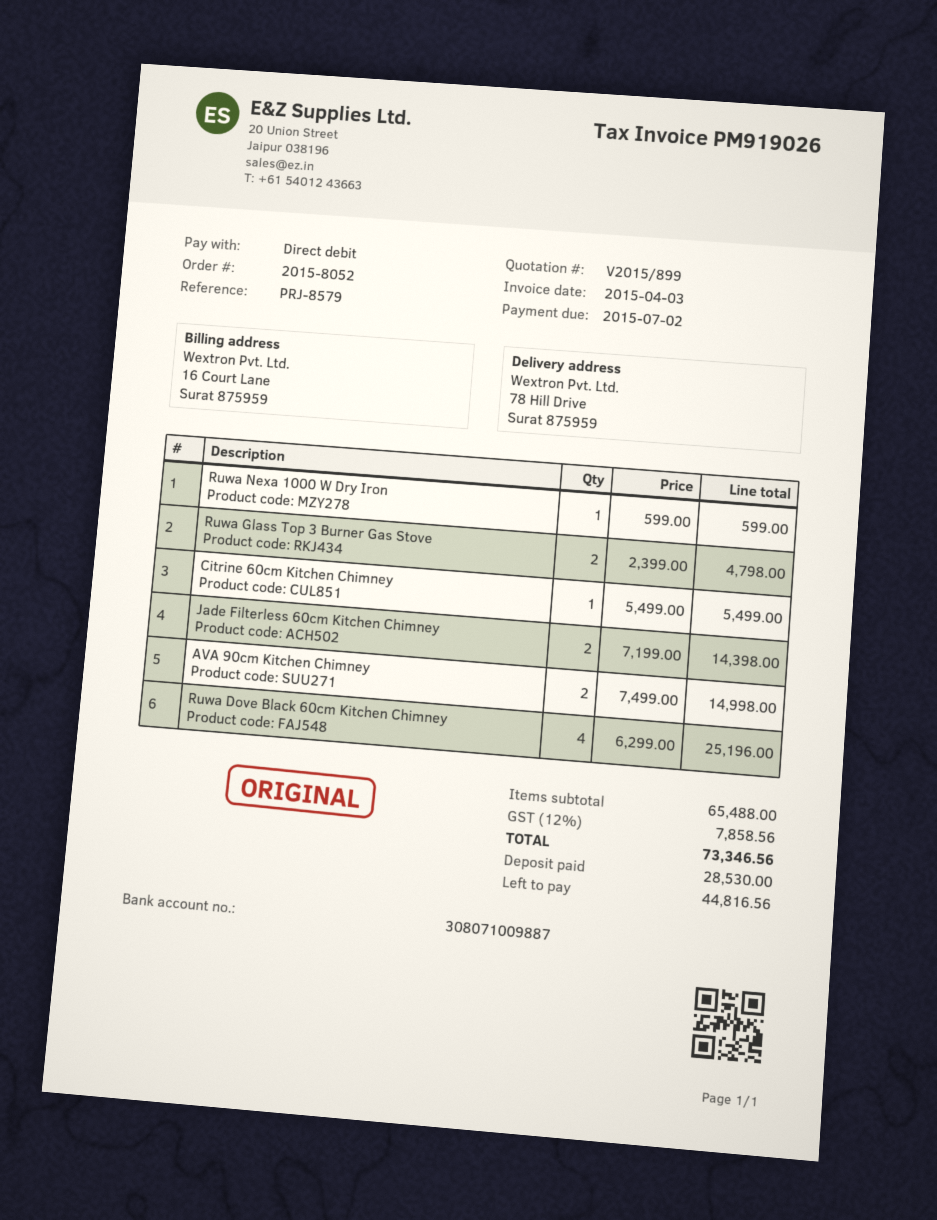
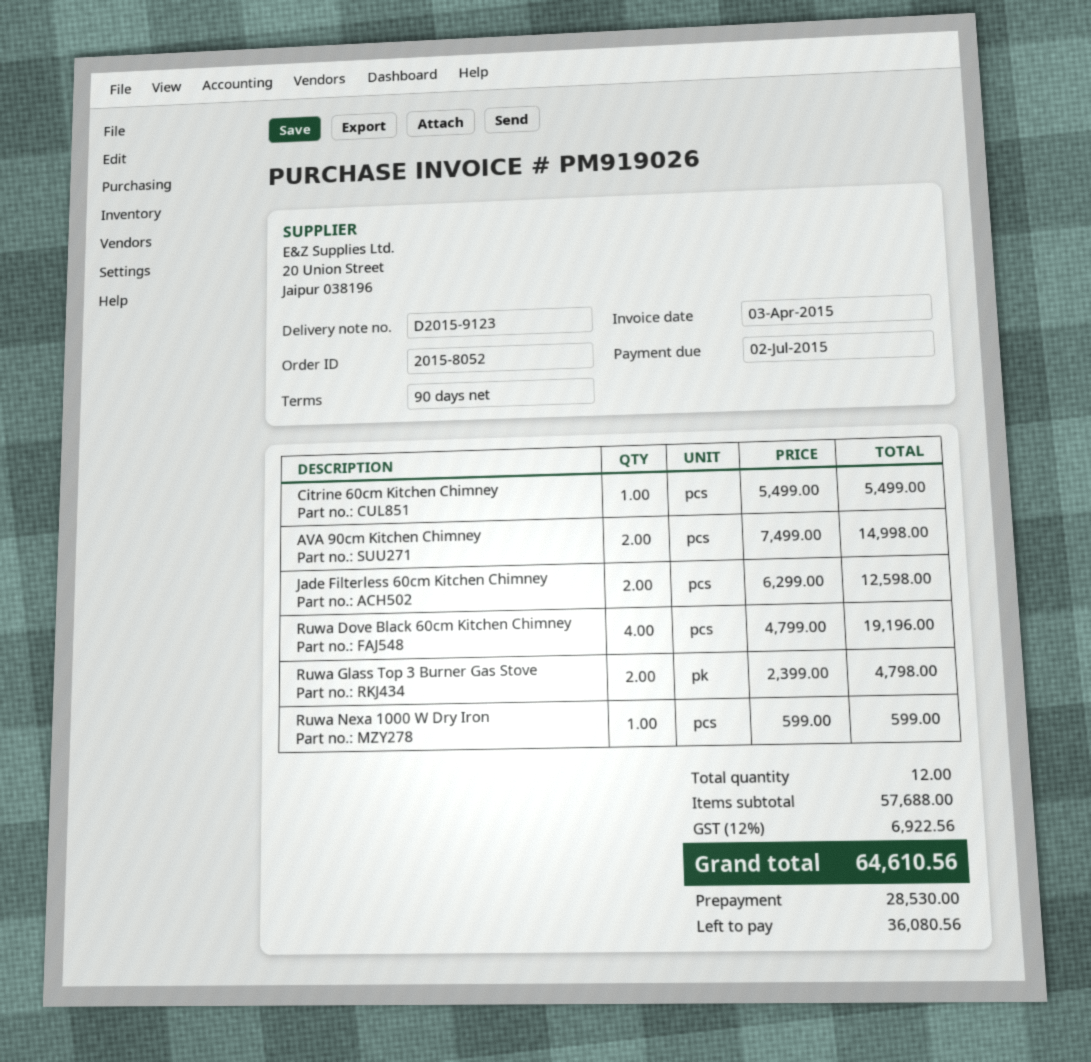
Jade Filterless 60cm Kitchen Chimney: 2 x 7199.00 = 14398.00 -> 2 x 6299.00 = 12598.00
Ruwa Dove Black 60cm Kitchen Chimney: 4 x 6299.00 = 25196.00 -> 4 x 4799.00 = 19196.00
subtotal: 65488.00 -> 57688.00
tax: 12% = 7858.56 -> 12% = 6922.56
total: 73346.56 -> 64610.56
balance: 44816.56 -> 36080.56

